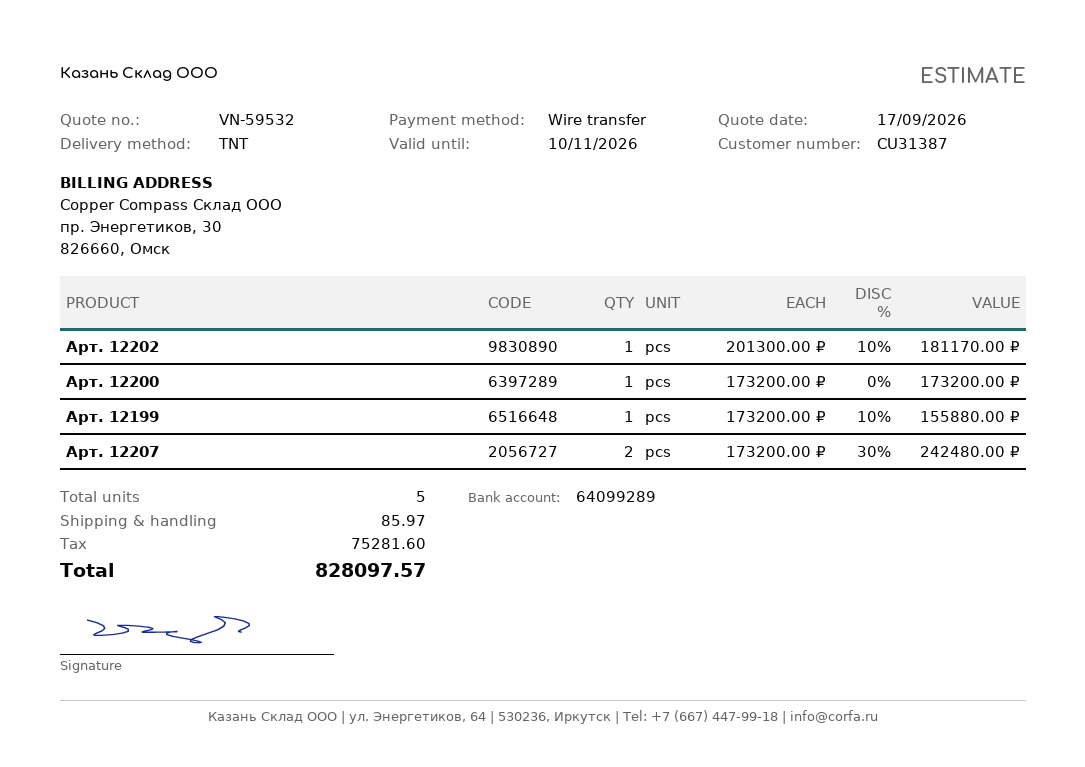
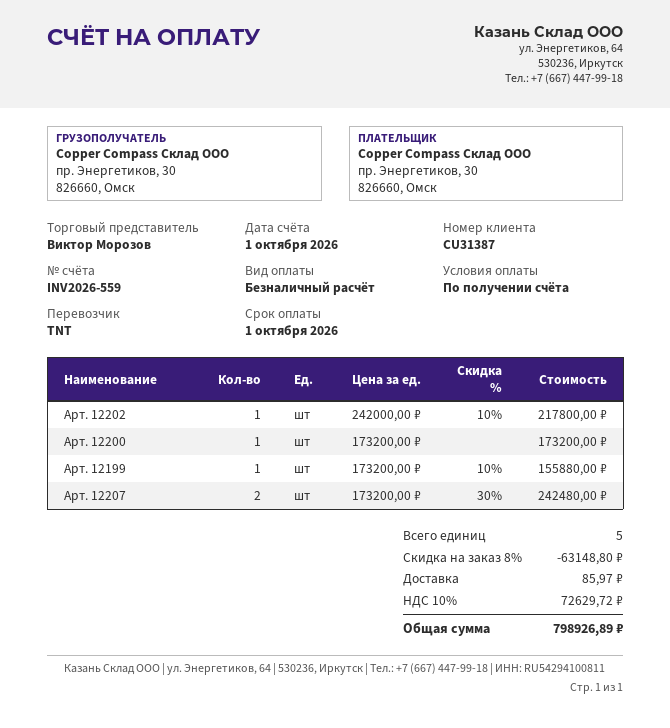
Арт. 12202: 1 x 201300.00 - 10% = 181170.00 -> 1 x 242000.00 - 10% = 217800.00
discount: none -> 8% = 63148.80
tax: 75281.60 -> 72629.72
total: 828097.57 -> 798926.89

